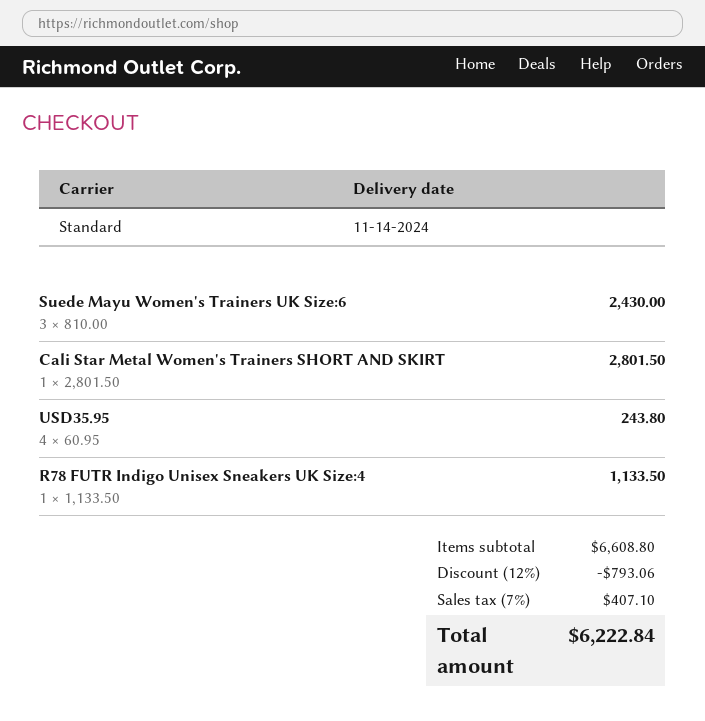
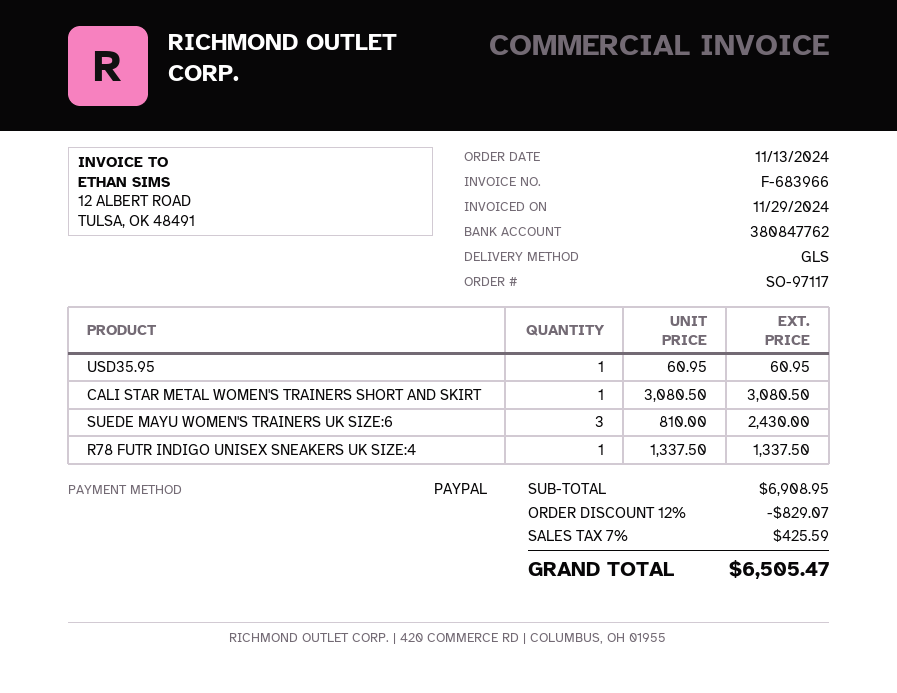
shipping method: standard -> GLS
Cali Star Metal Women's Trainers SHORT AND SKIRT: 1 x 2801.50 = 2801.50 -> 1 x 3080.50 = 3080.50
USD35.95: 4 x 60.95 = 243.80 -> 1 x 60.95 = 60.95
R78 FUTR Indigo Unisex Sneakers UK Size:4: 1 x 1133.50 = 1133.50 -> 1 x 1337.50 = 1337.50
subtotal: 6608.80 -> 6908.95
discount: 12% = 793.06 -> 12% = 829.07
tax: 7% = 407.10 -> 7% = 425.59
total: 6222.84 -> 6505.47

